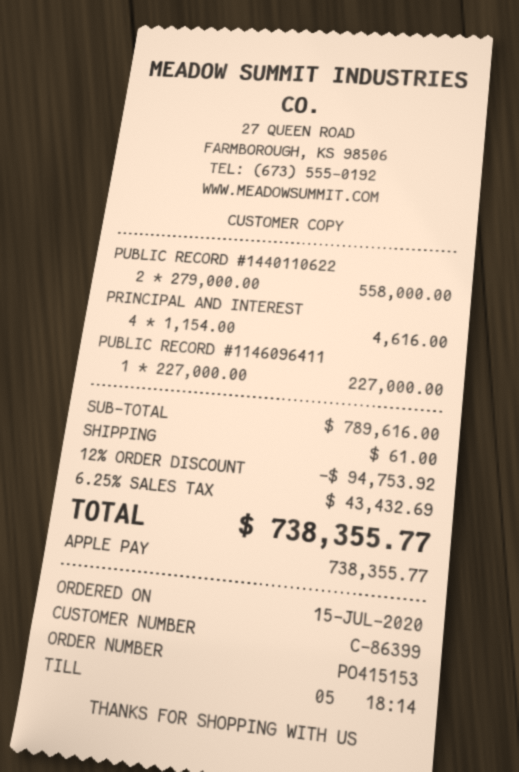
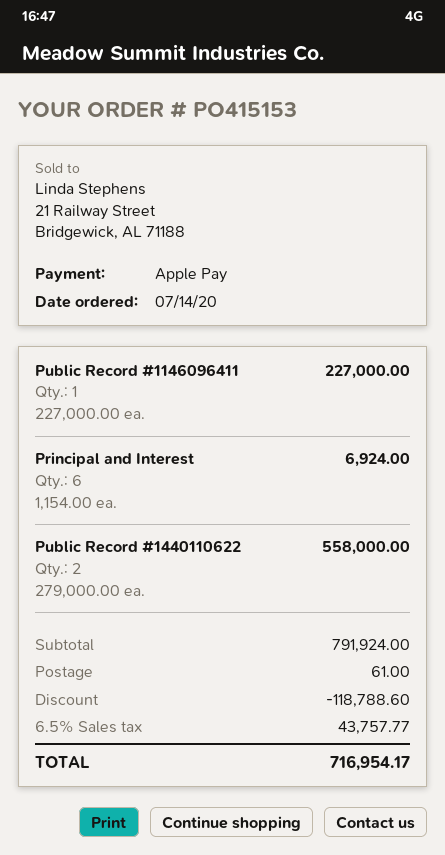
order date: 2020-07-15 -> 2020-07-14
PRINCIPAL AND INTEREST: 4 x 1154.00 = 4616.00 -> 6 x 1154.00 = 6924.00
subtotal: 789616.00 -> 791924.00
discount: 94753.92 -> 118788.60
tax: 6.25% = 43432.69 -> 6.5% = 43757.77
total: 738355.77 -> 716954.17

